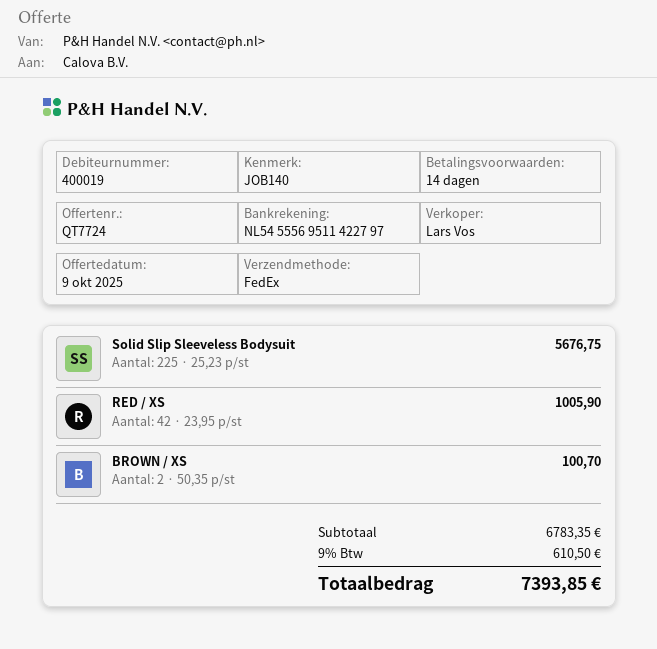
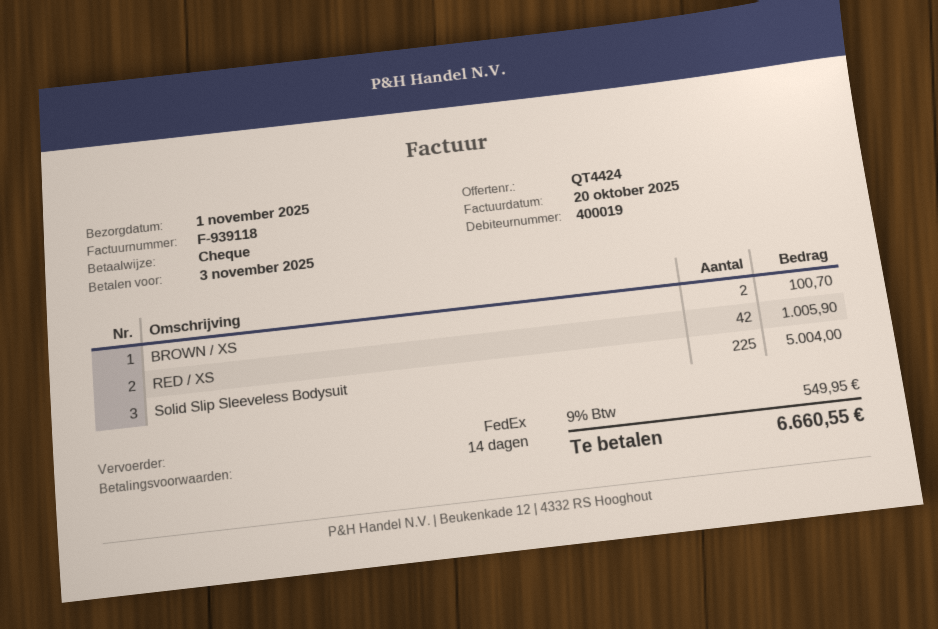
quote number: QT7724 -> QT4424
Solid Slip Sleeveless Bodysuit: 225 for 5676.75 -> 225 for 5004.00
tax: 9% = 610.50 -> 9% = 549.95
total: 7393.85 -> 6660.55

